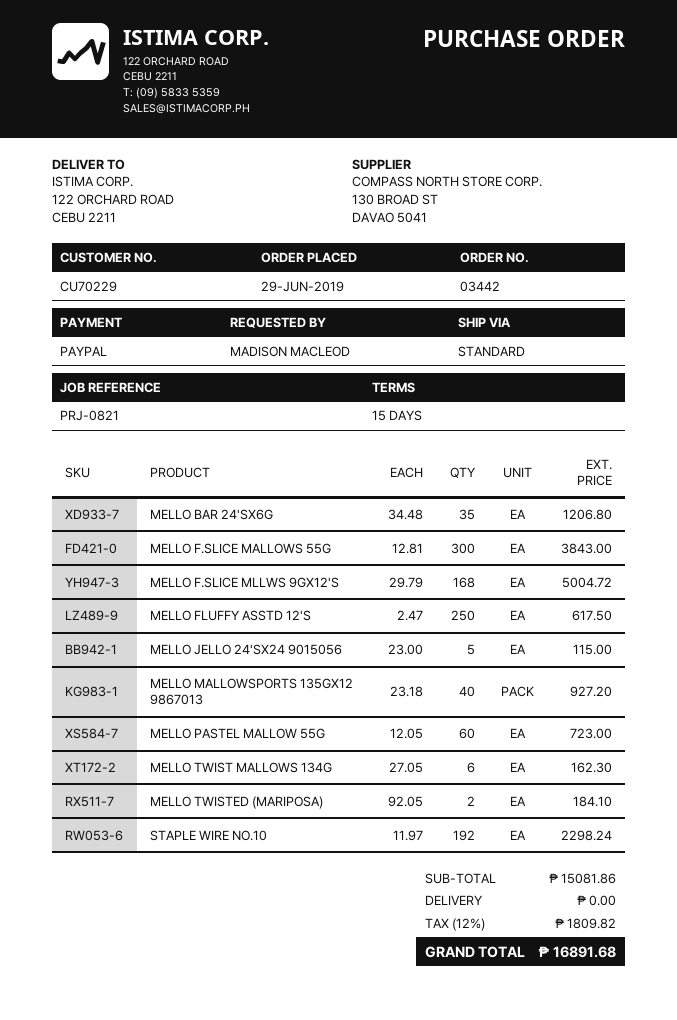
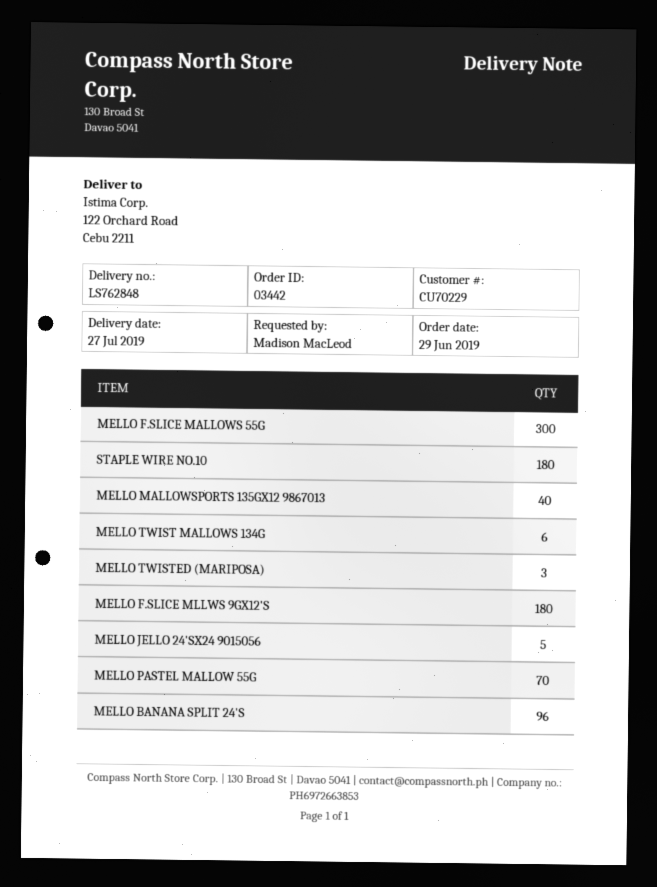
MELLO BAR 24'SX6G: 35 -> none
MELLO F.SLICE MLLWS 9GX12'S: 168 -> 180
MELLO FLUFFY ASSTD 12'S: 250 -> none
MELLO PASTEL MALLOW 55G: 60 -> 70
MELLO TWISTED (MARIPOSA): 2 -> 3
STAPLE WIRE NO.10: 192 -> 180
MELLO BANANA SPLIT 24'S: none -> 96

